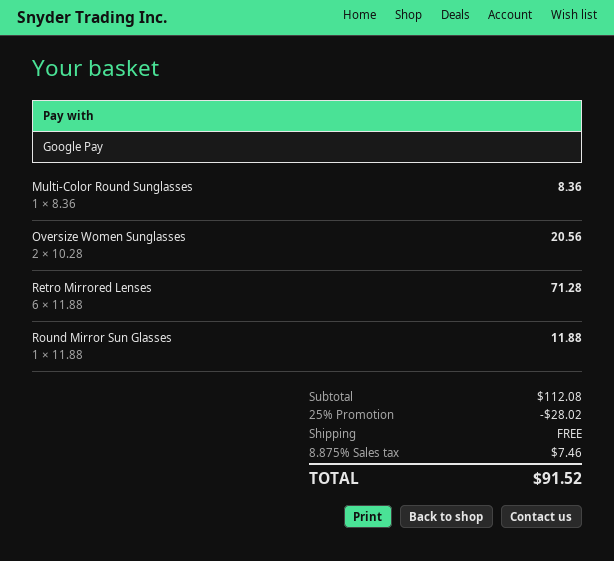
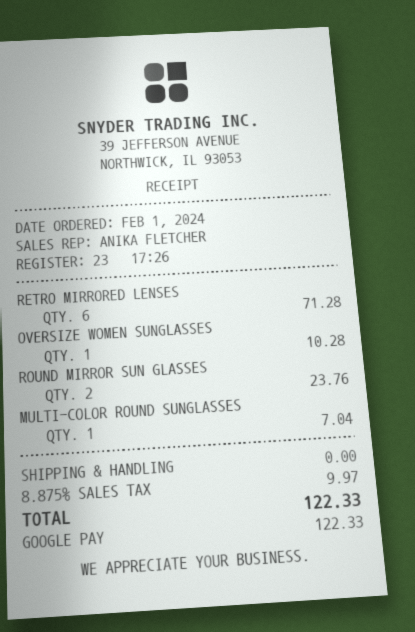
Multi-Color Round Sunglasses: 1 for 8.36 -> 1 for 7.04
Oversize Women Sunglasses: 2 for 20.56 -> 1 for 10.28
Round Mirror Sun Glasses: 1 for 11.88 -> 2 for 23.76
discount: 25% = 28.02 -> none
tax: 8.875% = 7.46 -> 8.875% = 9.97
total: 91.52 -> 122.33

